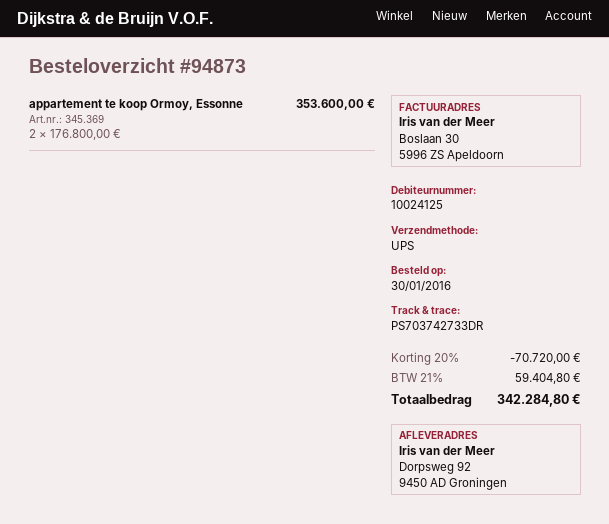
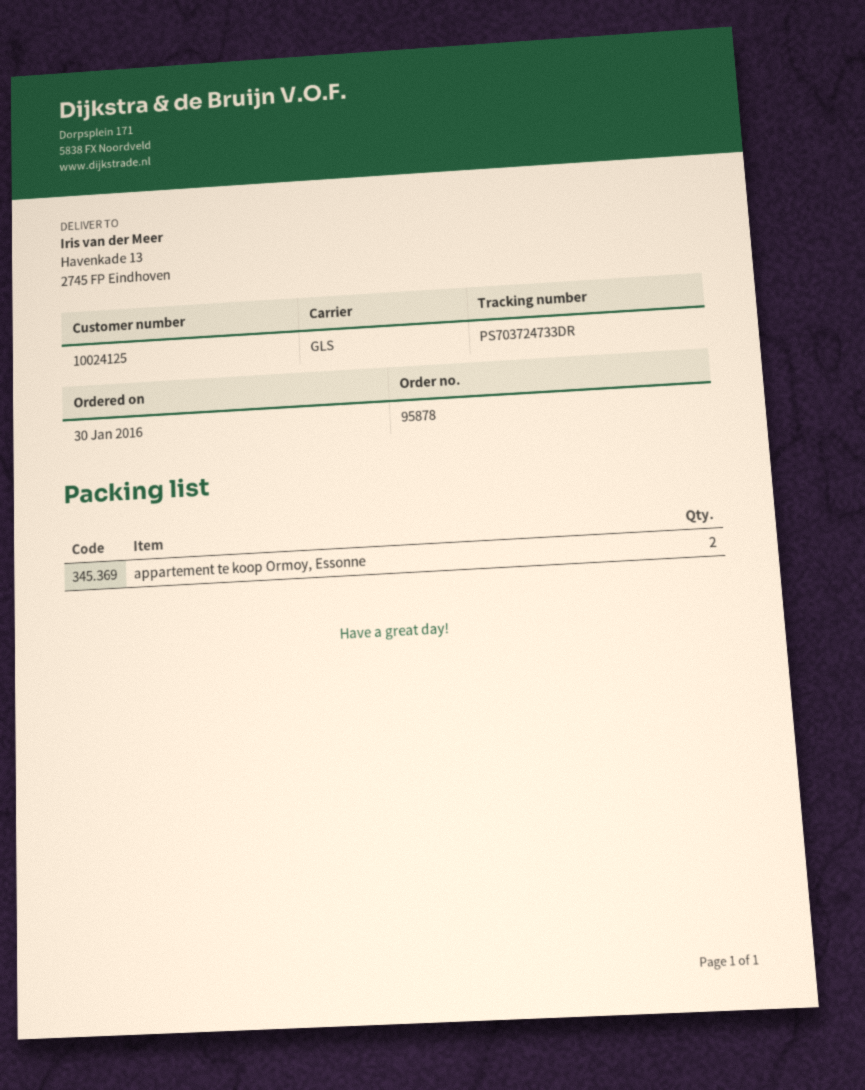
order number: 94873 -> 95878
shipping method: UPS -> GLS
tracking number: PS703742733DR -> PS703724733DR
ship to: Dorpsweg 92, 9450 AD Groningen -> Havenkade 13, 2745 FP Eindhoven

